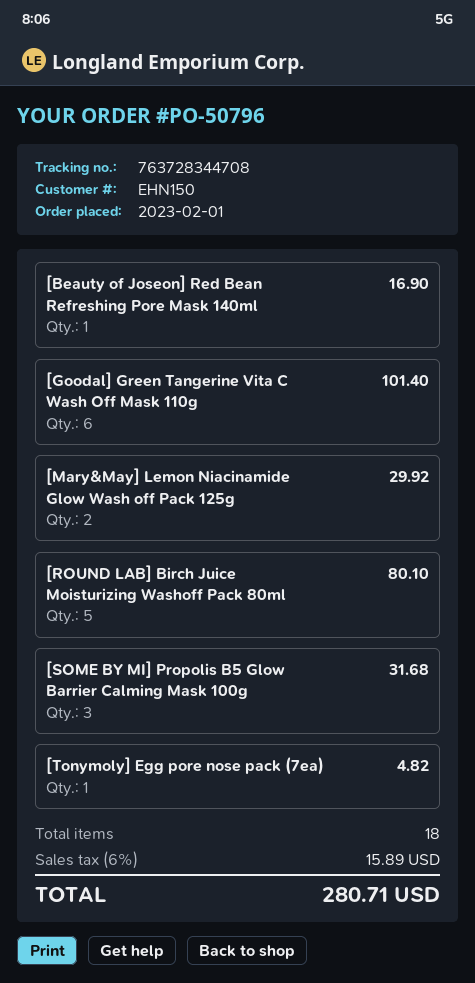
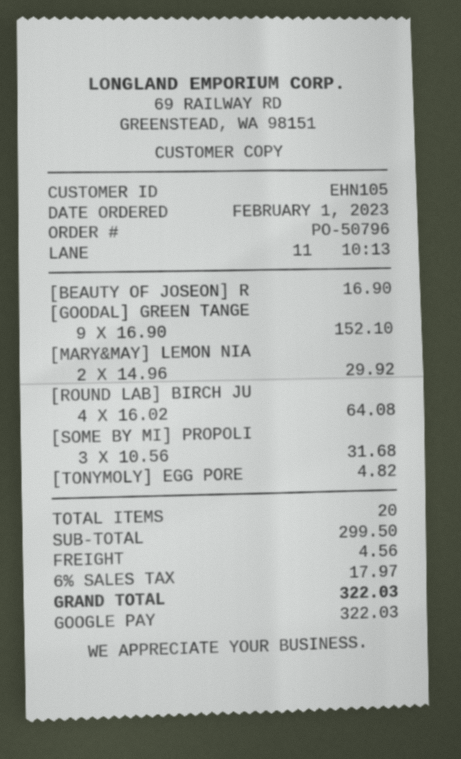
customer number: EHN150 -> EHN105
[Goodal] Green Tangerine Vita C Wash Off Mask 110g: 6 for 101.40 -> 9 for 152.10
[ROUND LAB] Birch Juice Moisturizing Washoff Pack 80ml: 5 for 80.10 -> 4 for 64.08
total quantity: 18 -> 20
shipping: none -> 4.56
tax: 6% = 15.89 -> 6% = 17.97
total: 280.71 -> 322.03

